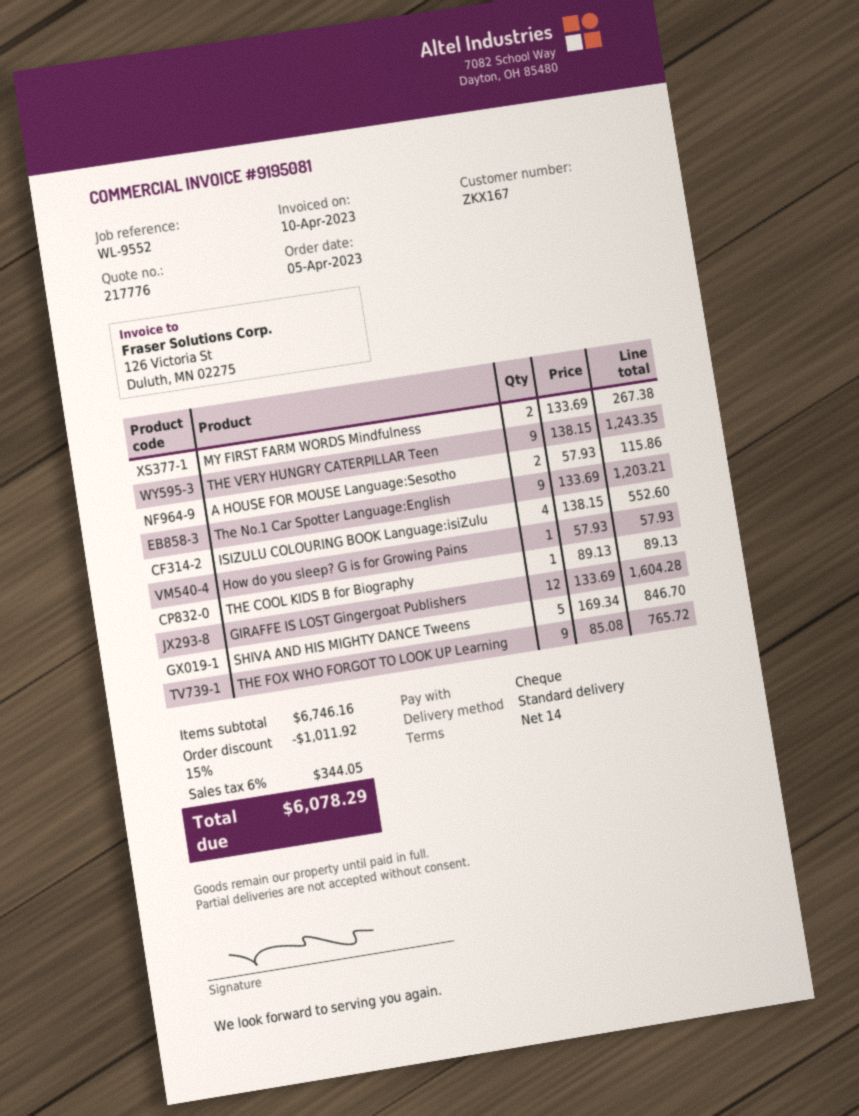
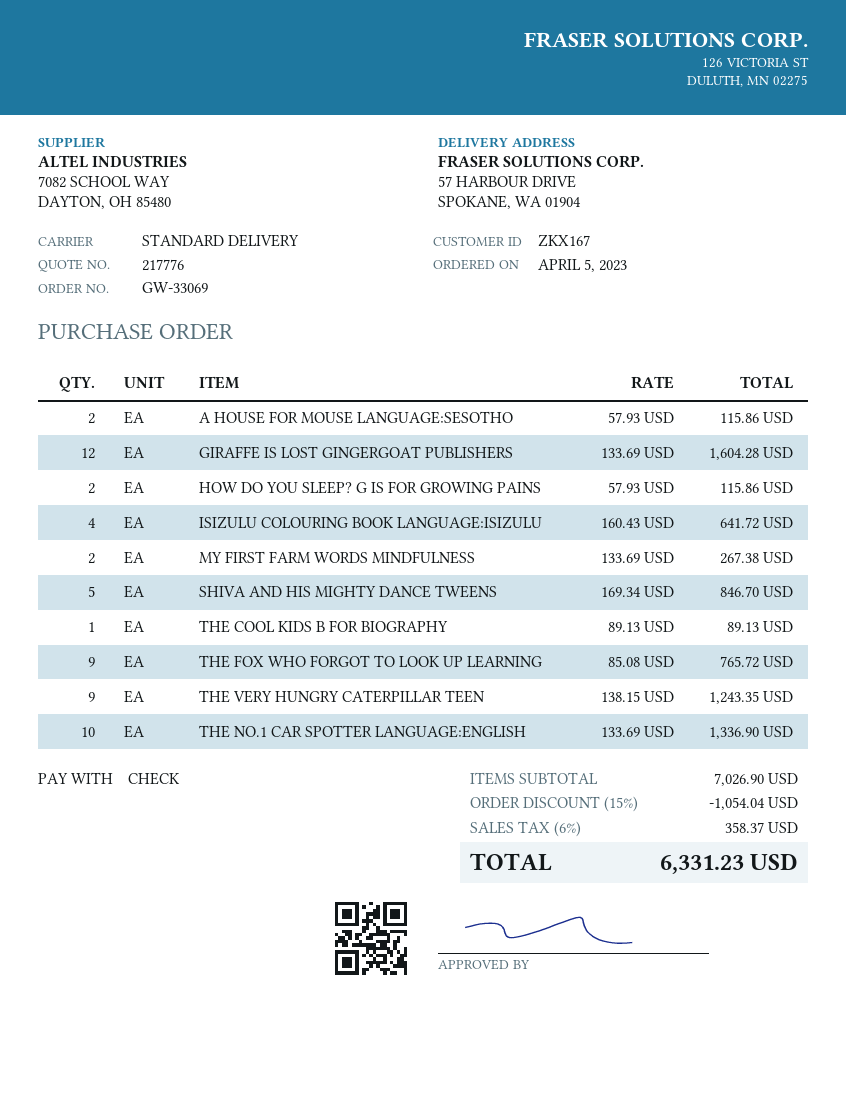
The No.1 Car Spotter Language:English: 9 x 133.69 = 1203.21 -> 10 x 133.69 = 1336.90
ISIZULU COLOURING BOOK Language:isiZulu: 4 x 138.15 = 552.60 -> 4 x 160.43 = 641.72
How do you sleep? G is for Growing Pains: 1 x 57.93 = 57.93 -> 2 x 57.93 = 115.86
subtotal: 6746.16 -> 7026.90
discount: 15% = 1011.92 -> 15% = 1054.04
tax: 6% = 344.05 -> 6% = 358.37
total: 6078.29 -> 6331.23

